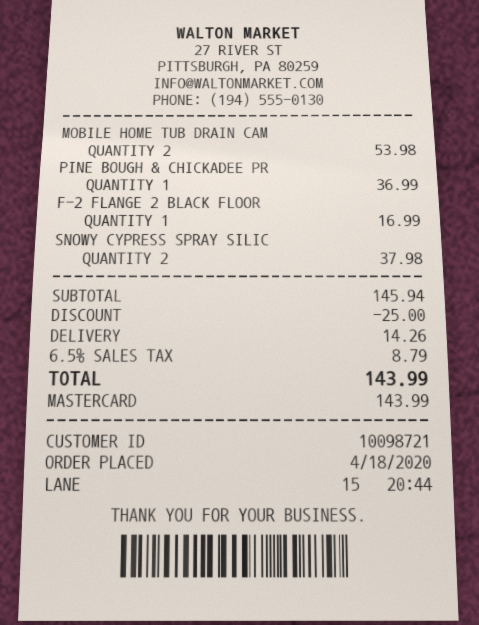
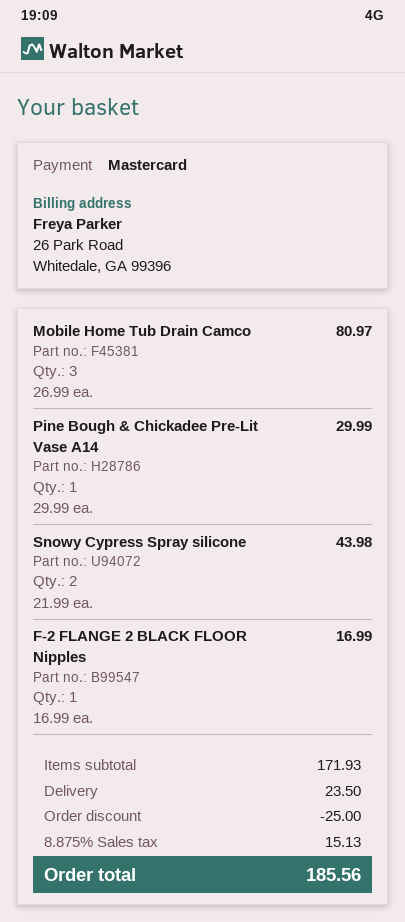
MOBILE HOME TUB DRAIN CAM: 2 for 53.98 -> 3 for 80.97
PINE BOUGH & CHICKADEE PR: 1 for 36.99 -> 1 for 29.99
SNOWY CYPRESS SPRAY SILIC: 2 for 37.98 -> 2 for 43.98
subtotal: 145.94 -> 171.93
shipping: 14.26 -> 23.50
tax: 6.5% = 8.79 -> 8.875% = 15.13
total: 143.99 -> 185.56

